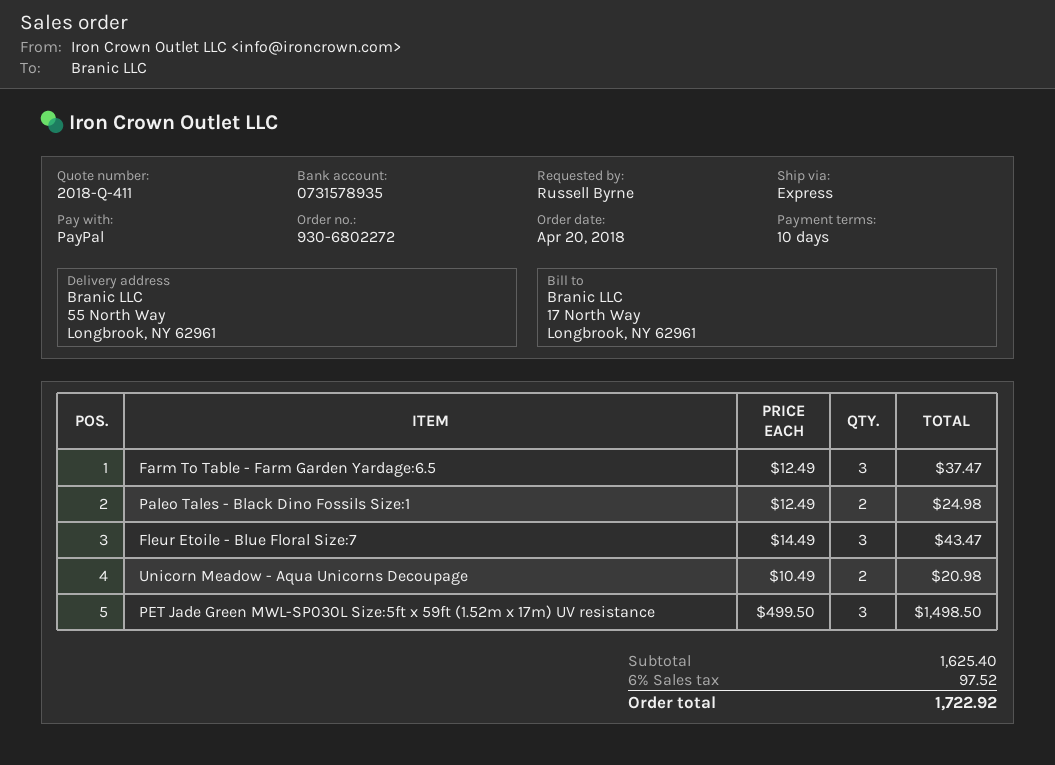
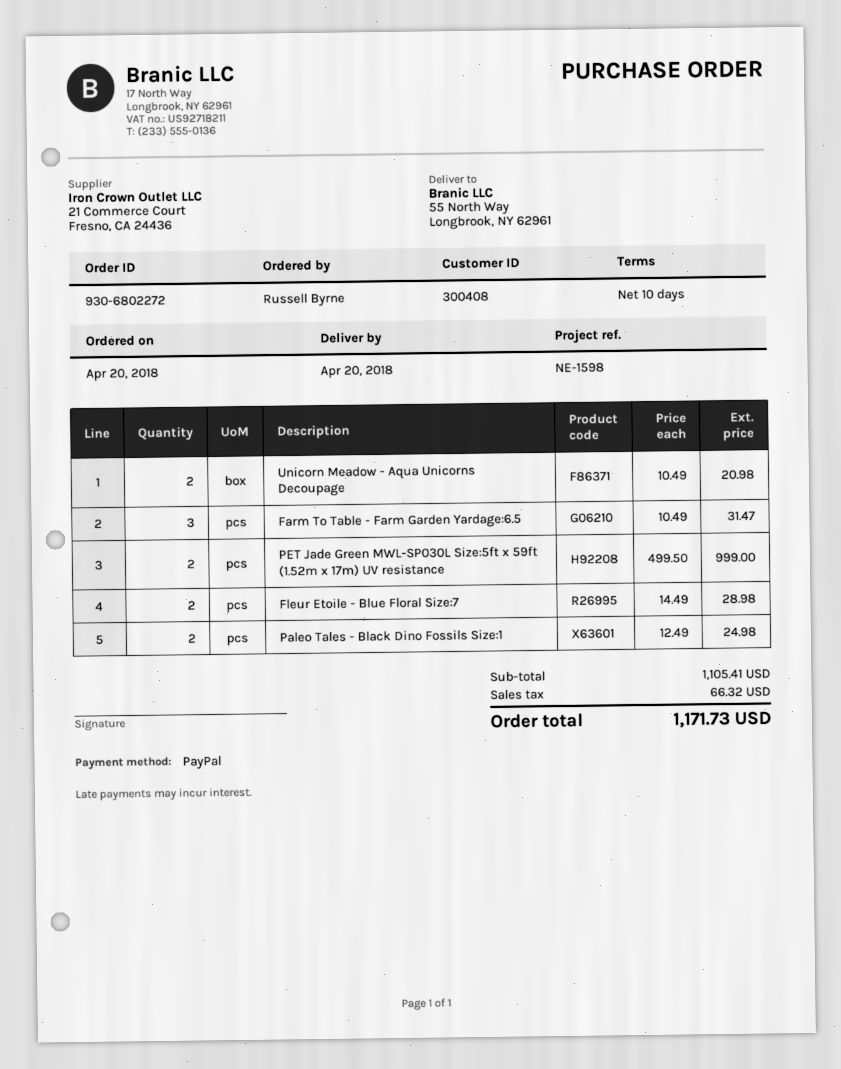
Farm To Table - Farm Garden Yardage:6.5: 3 x 12.49 = 37.47 -> 3 x 10.49 = 31.47
Fleur Etoile - Blue Floral Size:7: 3 x 14.49 = 43.47 -> 2 x 14.49 = 28.98
PET Jade Green MWL-SP030L Size:5ft x 59ft (1.52m x 17m) UV resistance: 3 x 499.50 = 1498.50 -> 2 x 499.50 = 999.00
subtotal: 1625.40 -> 1105.41
tax: 97.52 -> 66.32
total: 1722.92 -> 1171.73

